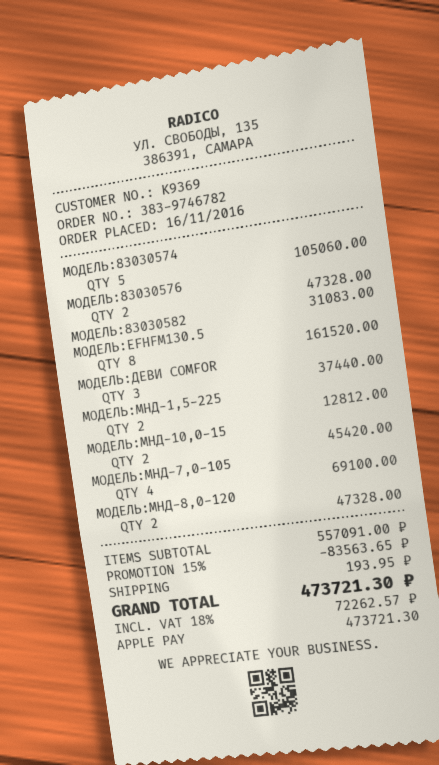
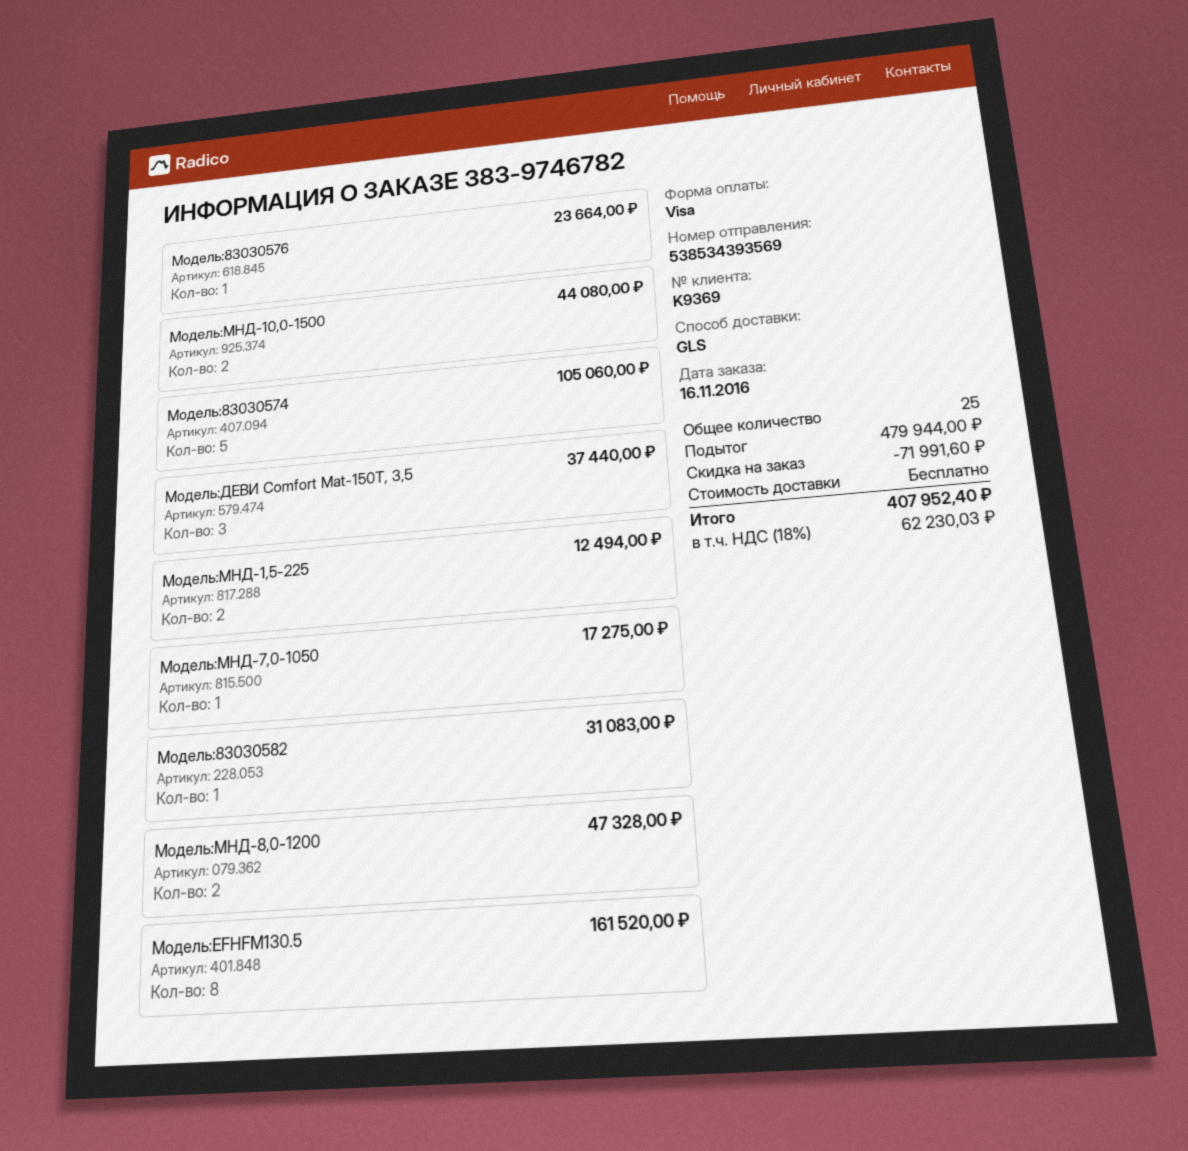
payment method: Apple Pay -> Visa
МОДЕЛЬ:83030576: 2 for 47328.00 -> 1 for 23664.00
МОДЕЛЬ:МНД-1,5-225: 2 for 12812.00 -> 2 for 12494.00
МОДЕЛЬ:МНД-10,0-15: 2 for 45420.00 -> 2 for 44080.00
МОДЕЛЬ:МНД-7,0-105: 4 for 69100.00 -> 1 for 17275.00
subtotal: 557091.00 -> 479944.00
discount: 83563.65 -> 71991.60
shipping: 193.95 -> 0.00
tax: 18% = 72262.57 -> 18% = 62230.03
total: 473721.30 -> 407952.40

